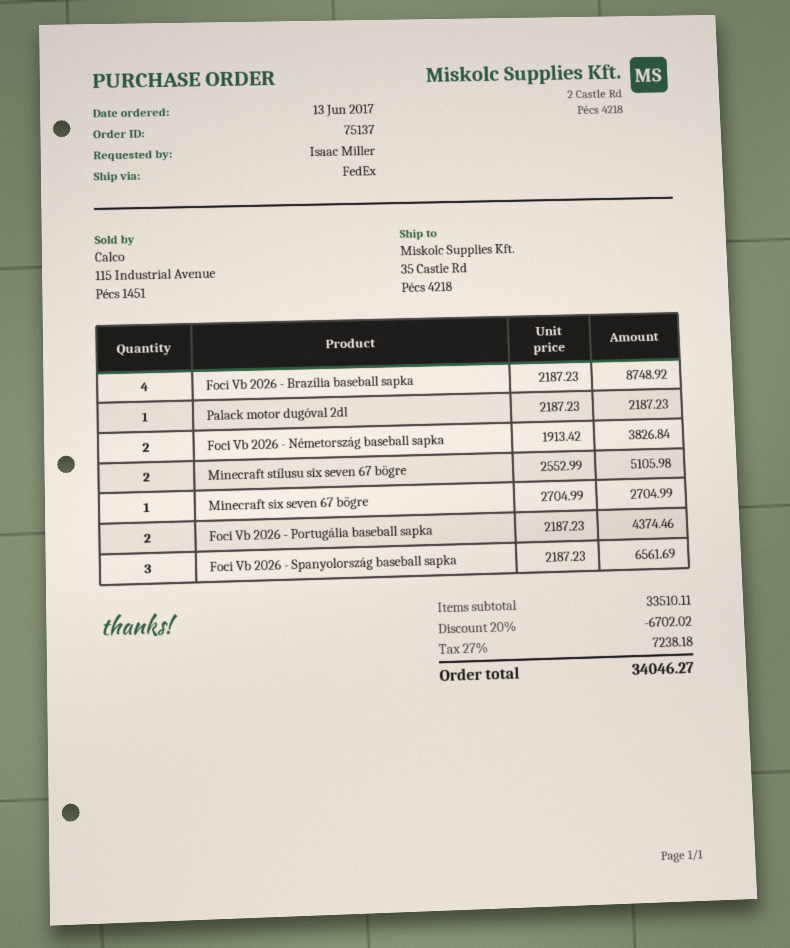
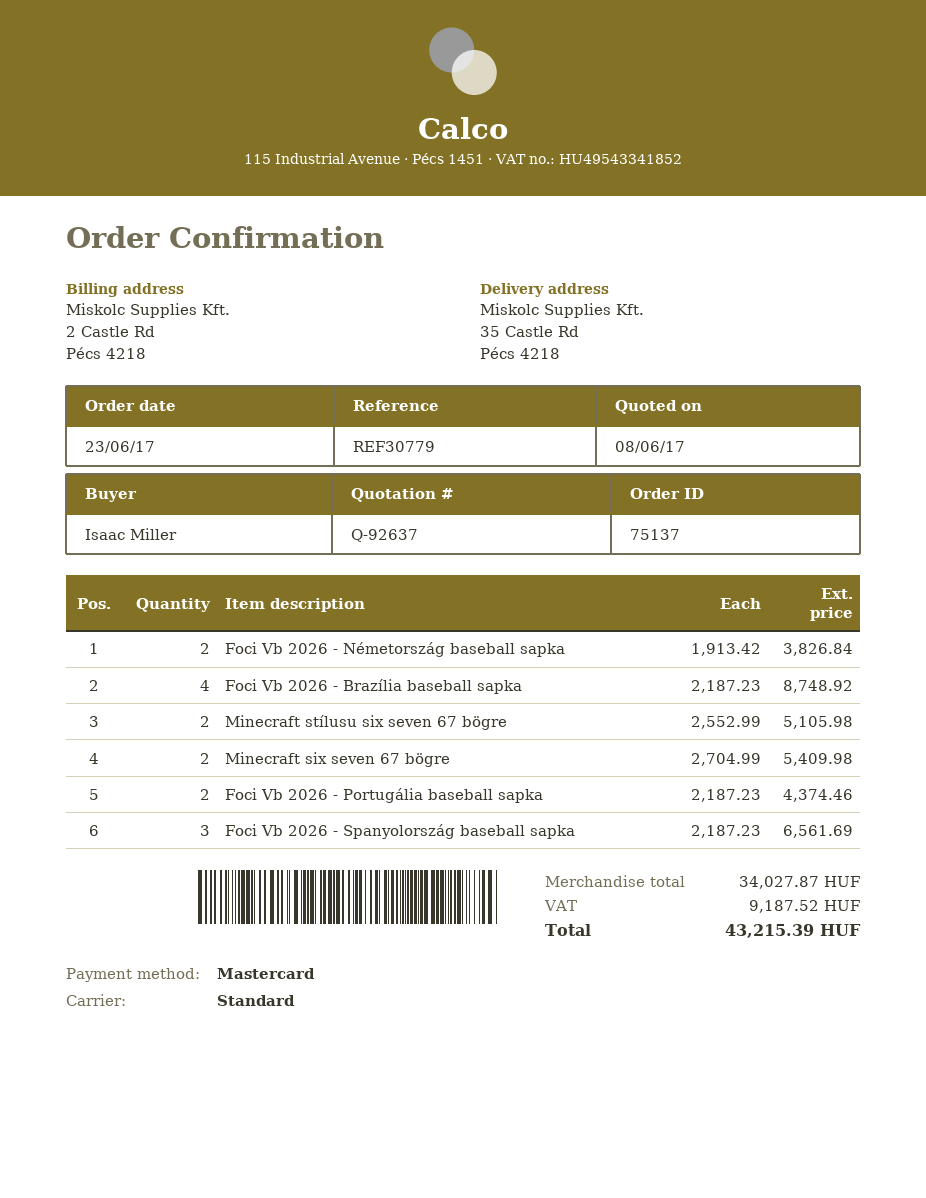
order date: 2017-06-13 -> 2017-06-23
shipping method: FedEx -> standard
Palack motor dugóval 2dl: 1 x 2187.23 = 2187.23 -> none
Minecraft six seven 67 bögre: 1 x 2704.99 = 2704.99 -> 2 x 2704.99 = 5409.98
subtotal: 33510.11 -> 34027.87
discount: 20% = 6702.02 -> none
tax: 7238.18 -> 9187.52
total: 34046.27 -> 43215.39

